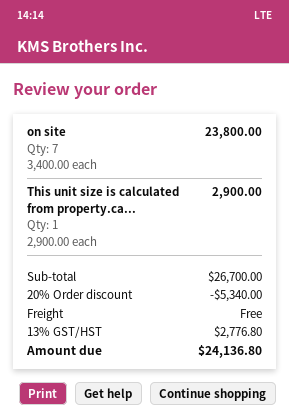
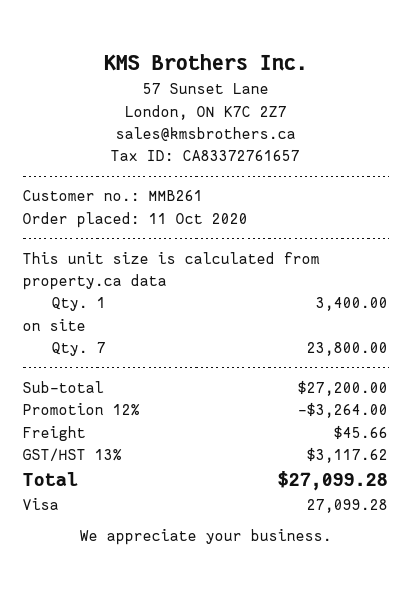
This unit size is calculated from property.ca...: 1 for 2900.00 -> 1 for 3400.00
subtotal: 26700.00 -> 27200.00
discount: 20% = 5340.00 -> 12% = 3264.00
shipping: 0.00 -> 45.66
tax: 13% = 2776.80 -> 13% = 3117.62
total: 24136.80 -> 27099.28

